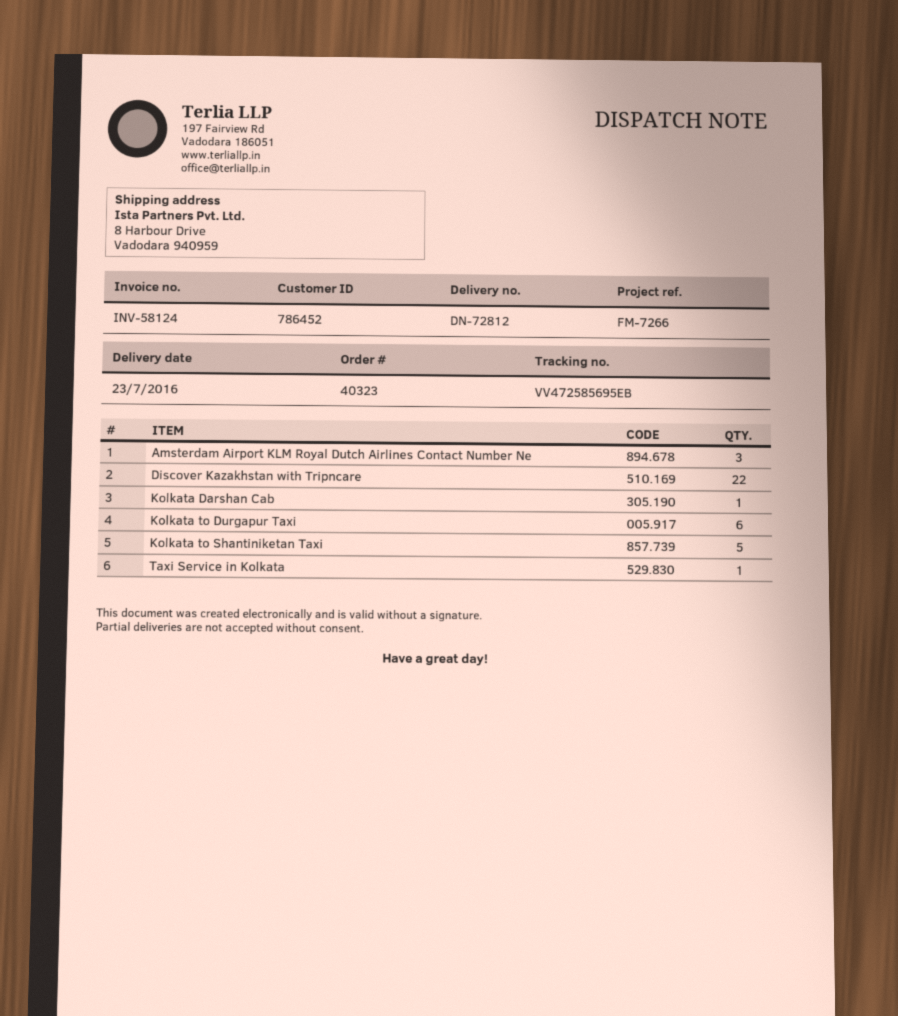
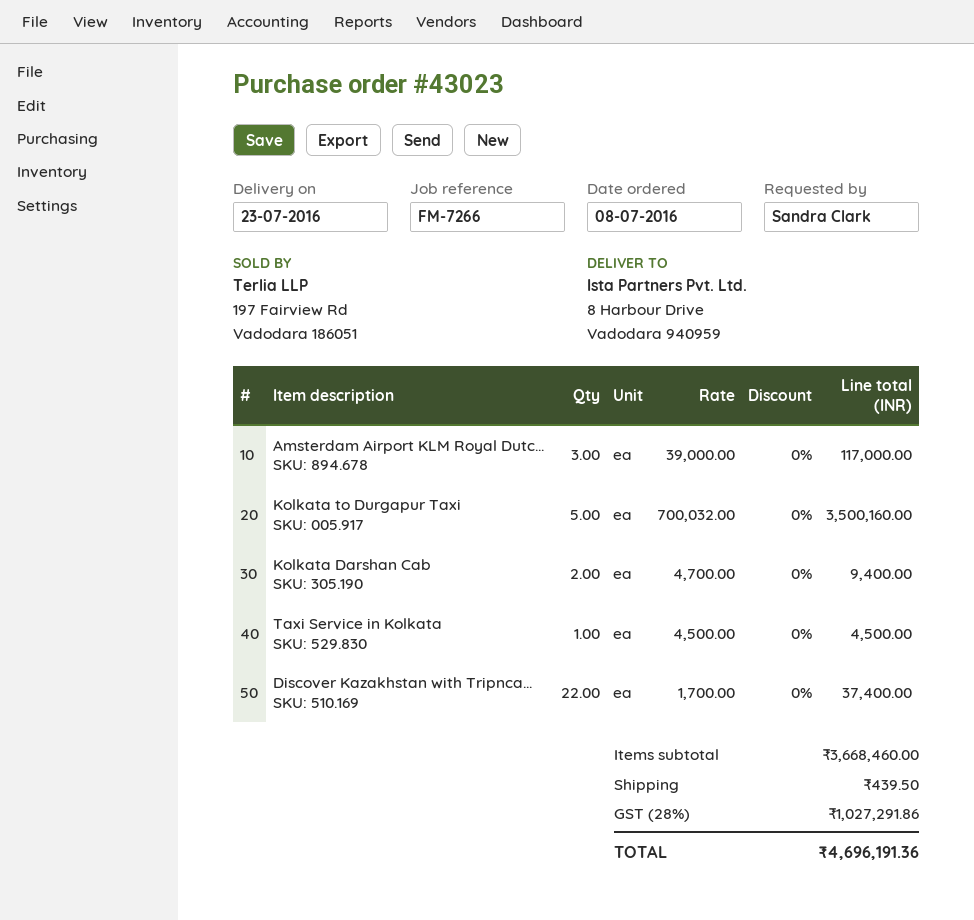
order number: 40323 -> 43023
Kolkata Darshan Cab: 1 -> 2
Kolkata to Durgapur Taxi: 6 -> 5
Kolkata to Shantiniketan Taxi: 5 -> none

